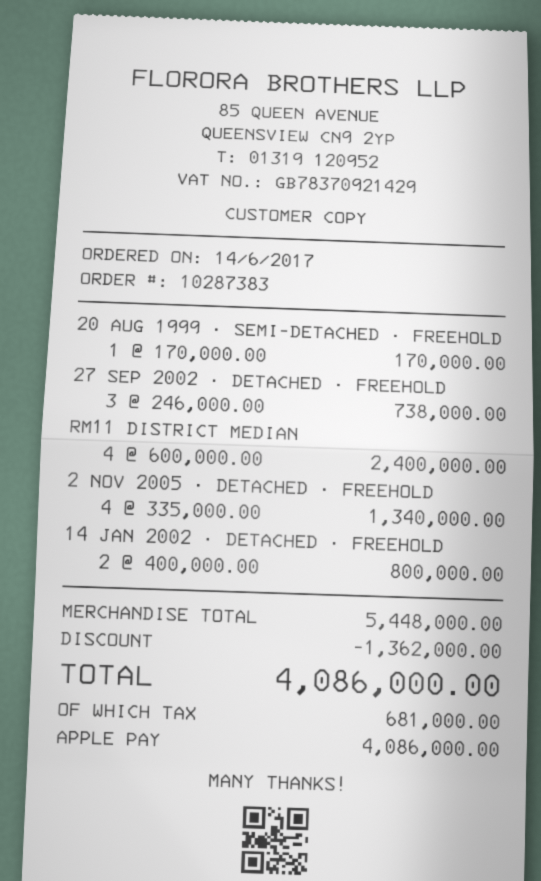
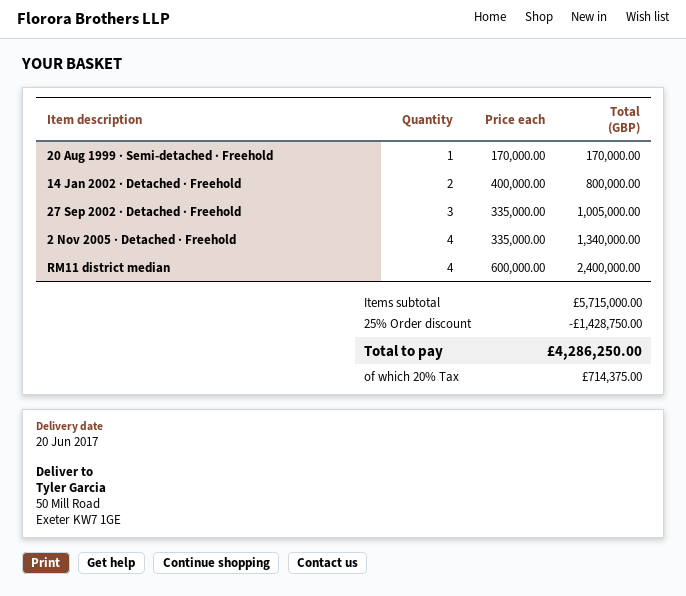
27 SEP 2002 · DETACHED · FREEHOLD: 3 x 246000.00 = 738000.00 -> 3 x 335000.00 = 1005000.00
subtotal: 5448000.00 -> 5715000.00
discount: 1362000.00 -> 1428750.00
tax: 681000.00 -> 714375.00
total: 4086000.00 -> 4286250.00

